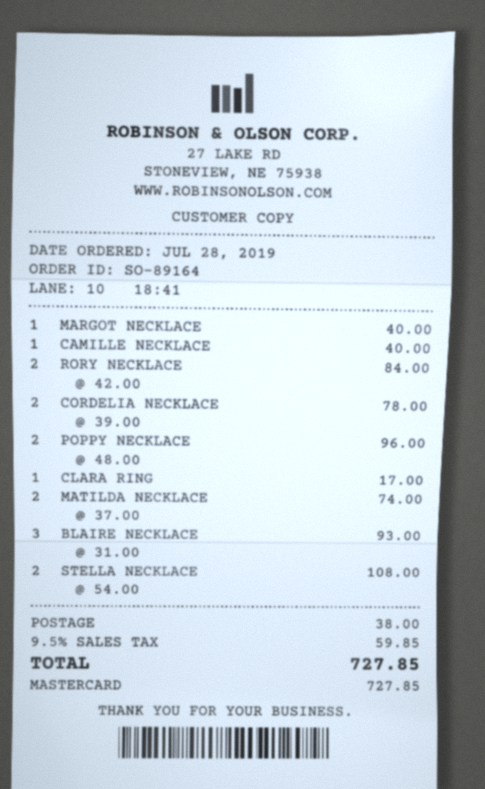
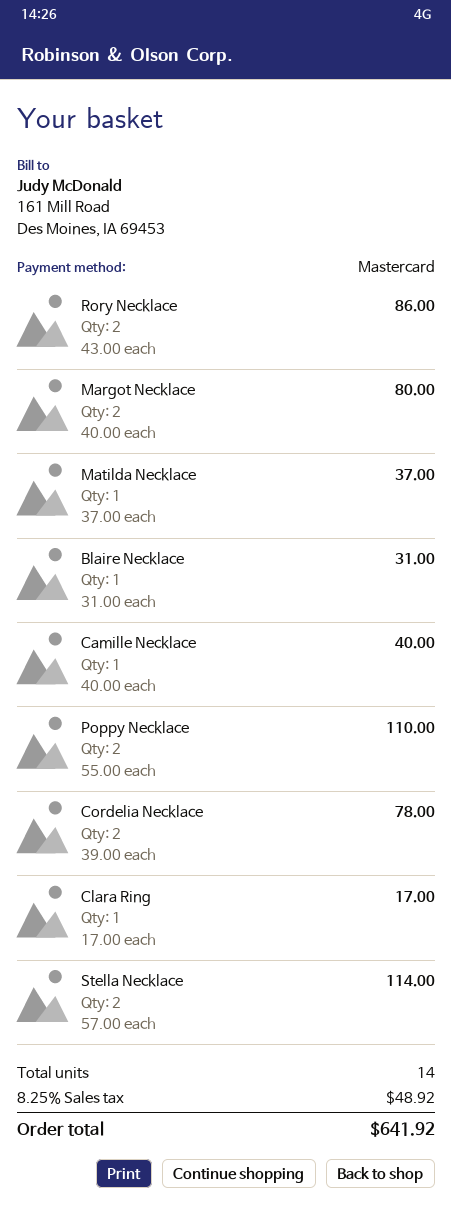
MARGOT NECKLACE: 1 x 40.00 = 40.00 -> 2 x 40.00 = 80.00
RORY NECKLACE: 2 x 42.00 = 84.00 -> 2 x 43.00 = 86.00
POPPY NECKLACE: 2 x 48.00 = 96.00 -> 2 x 55.00 = 110.00
MATILDA NECKLACE: 2 x 37.00 = 74.00 -> 1 x 37.00 = 37.00
BLAIRE NECKLACE: 3 x 31.00 = 93.00 -> 1 x 31.00 = 31.00
STELLA NECKLACE: 2 x 54.00 = 108.00 -> 2 x 57.00 = 114.00
shipping: 38.00 -> none
tax: 9.5% = 59.85 -> 8.25% = 48.92
total: 727.85 -> 641.92

